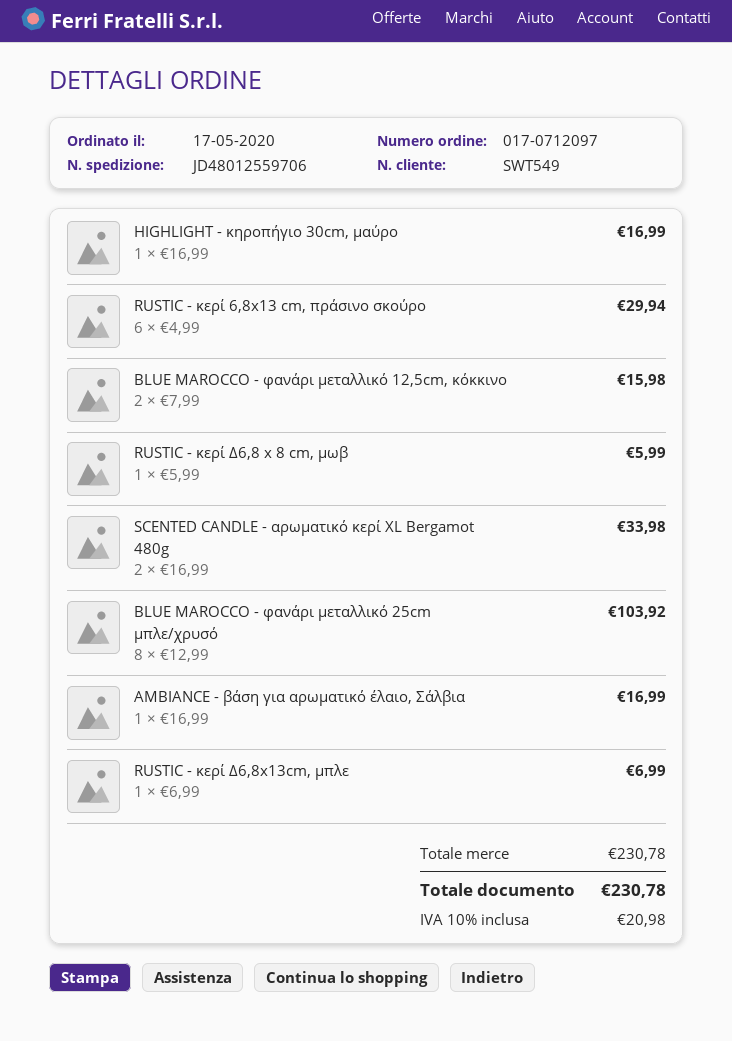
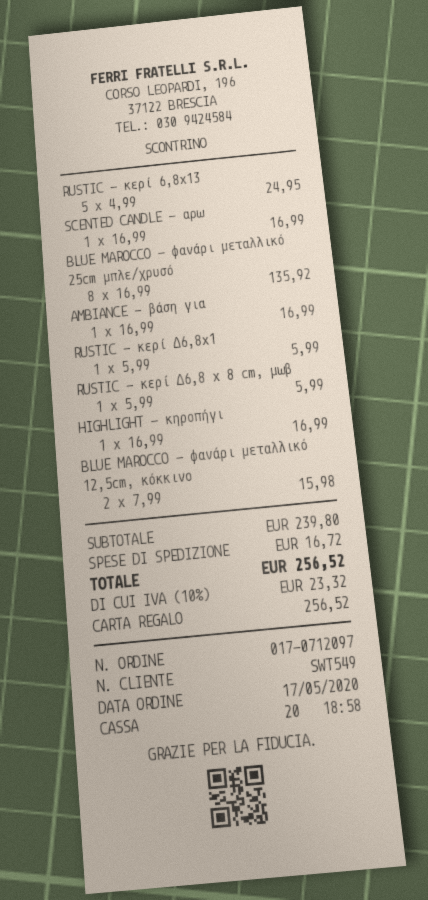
RUSTIC - κερί 6,8x13 cm, πράσινο σκούρο: 6 x 4.99 = 29.94 -> 5 x 4.99 = 24.95
SCENTED CANDLE - αρωματικό κερί XL Bergamot 480g: 2 x 16.99 = 33.98 -> 1 x 16.99 = 16.99
BLUE MAROCCO - φανάρι μεταλλικό 25cm μπλε/χρυσό: 8 x 12.99 = 103.92 -> 8 x 16.99 = 135.92
RUSTIC - κερί Δ6,8x13cm, μπλε: 1 x 6.99 = 6.99 -> 1 x 5.99 = 5.99
subtotal: 230.78 -> 239.80
shipping: none -> 16.72
tax: 10% = 20.98 -> 10% = 23.32
total: 230.78 -> 256.52

